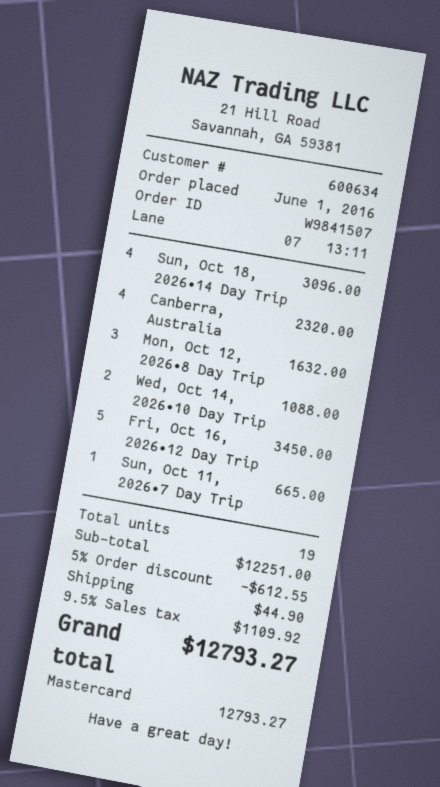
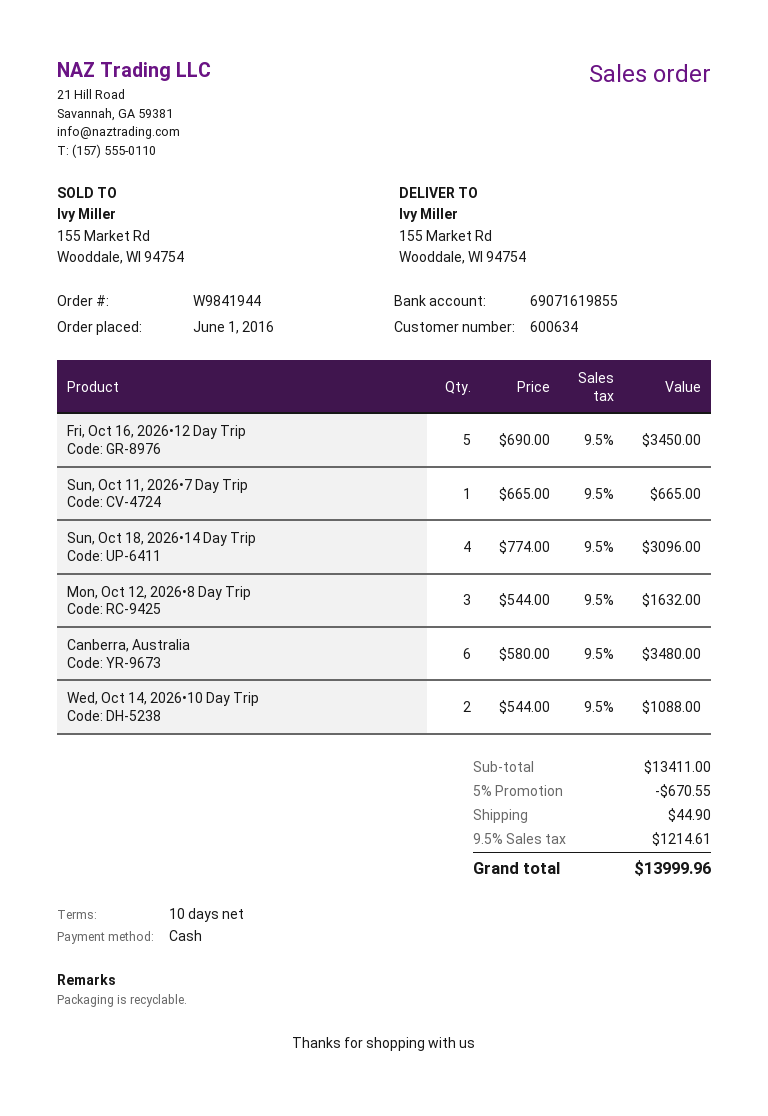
order number: W9841507 -> W9841944
payment method: Mastercard -> cash
Canberra, Australia: 4 for 2320.00 -> 6 for 3480.00
subtotal: 12251.00 -> 13411.00
discount: 5% = 612.55 -> 5% = 670.55
tax: 9.5% = 1109.92 -> 9.5% = 1214.61
total: 12793.27 -> 13999.96

